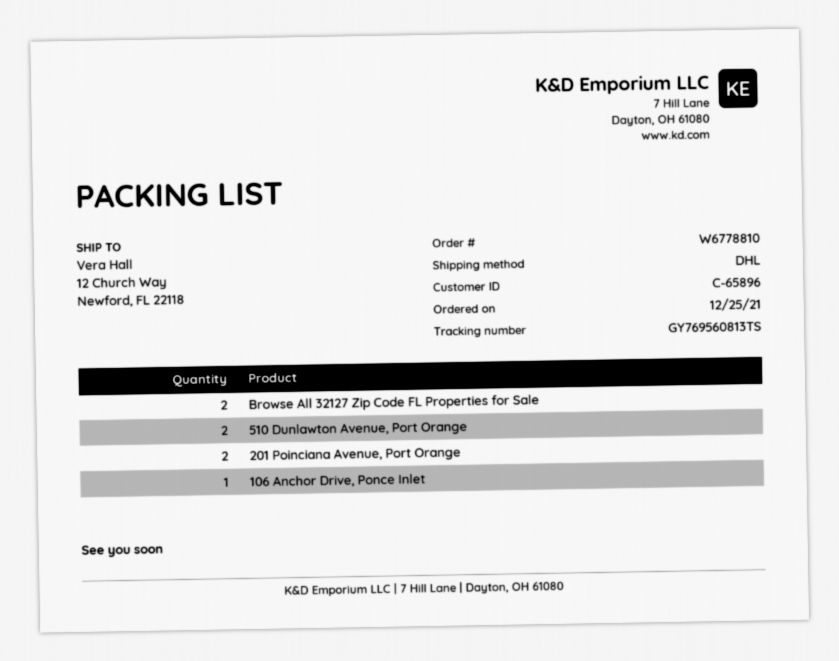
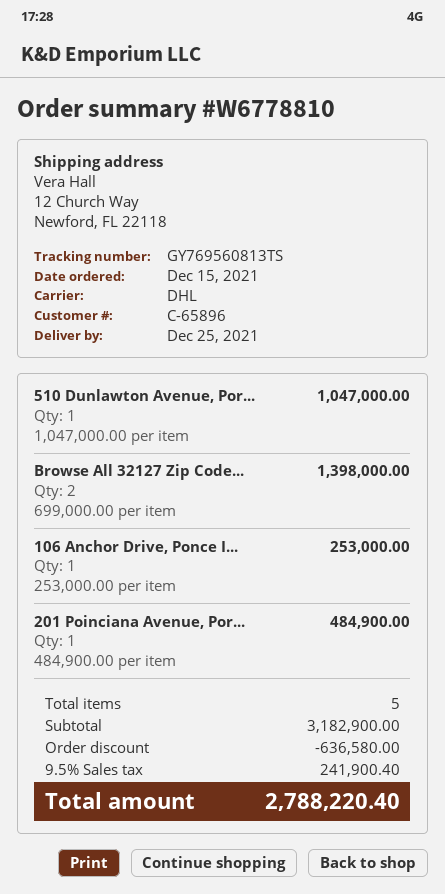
order date: 2021-12-25 -> 2021-12-15
510 Dunlawton Avenue, Port Orange: 2 -> 1
201 Poinciana Avenue, Port Orange: 2 -> 1

